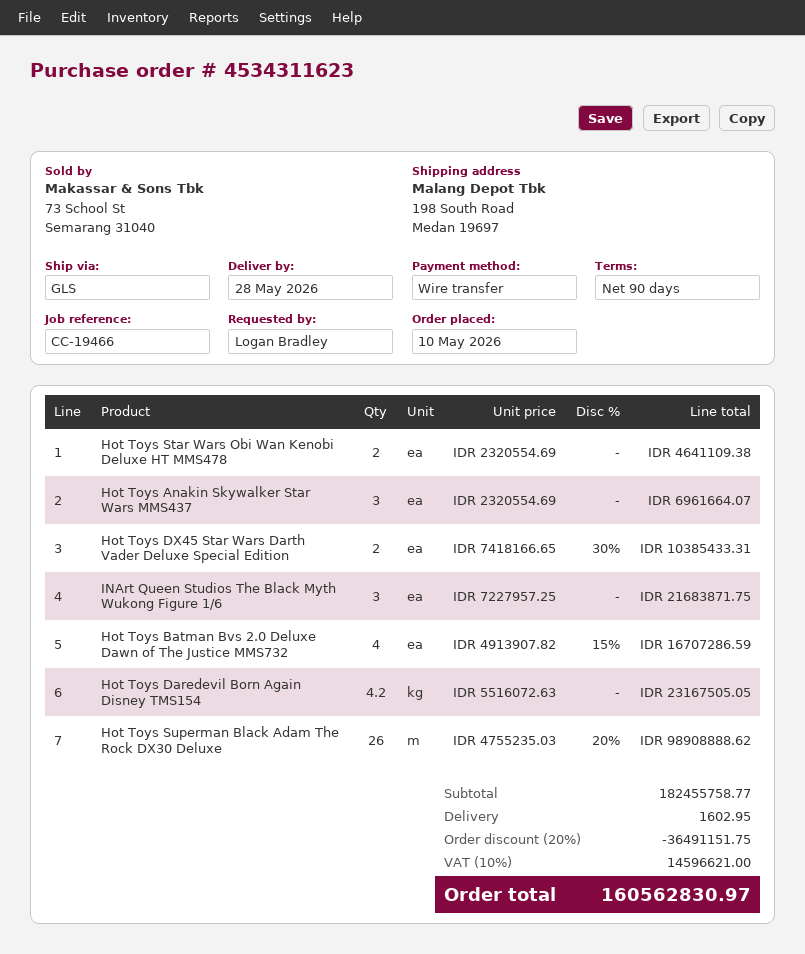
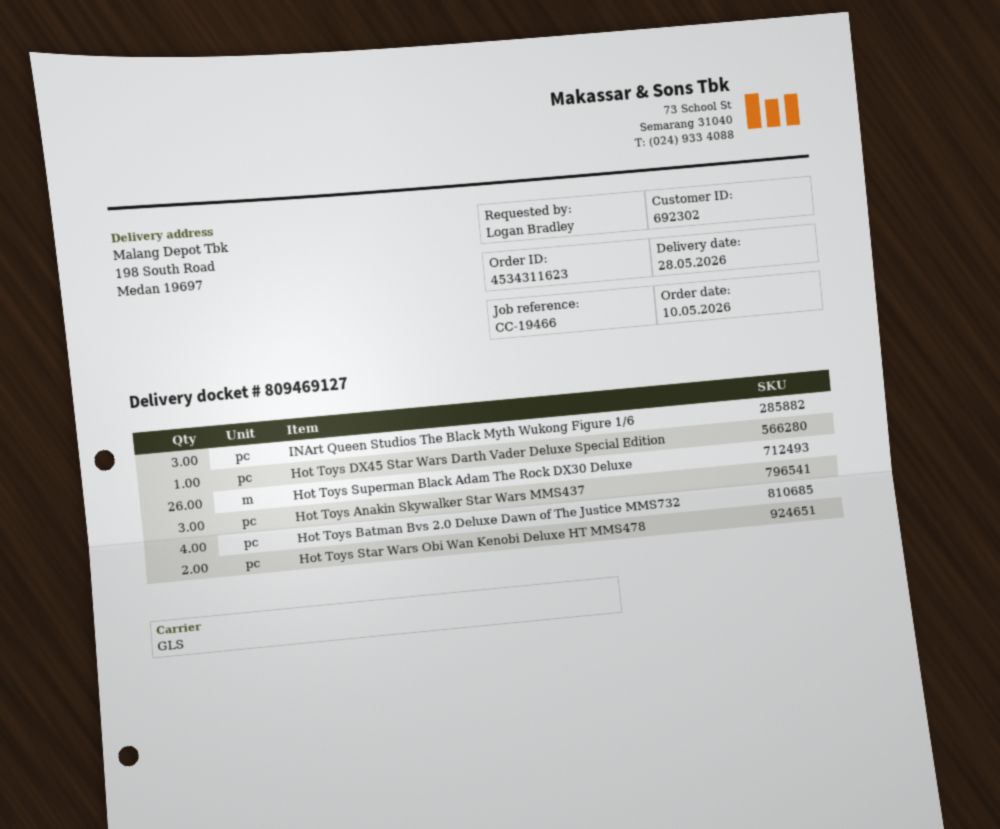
Hot Toys DX45 Star Wars Darth Vader Deluxe Special Edition: 2 -> 1
Hot Toys Daredevil Born Again Disney TMS154: 4.2 -> none

